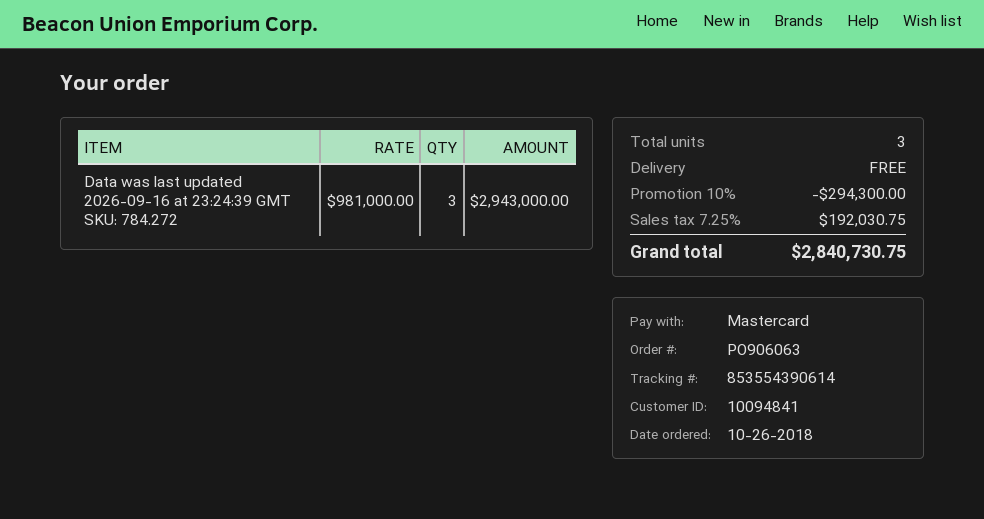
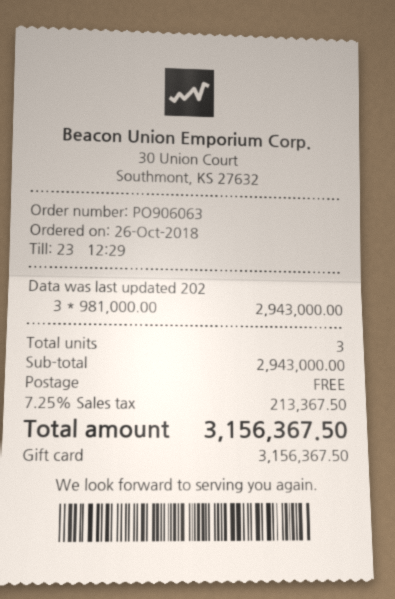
payment method: Mastercard -> gift card
discount: 10% = 294300.00 -> none
tax: 7.25% = 192030.75 -> 7.25% = 213367.50
total: 2840730.75 -> 3156367.50

